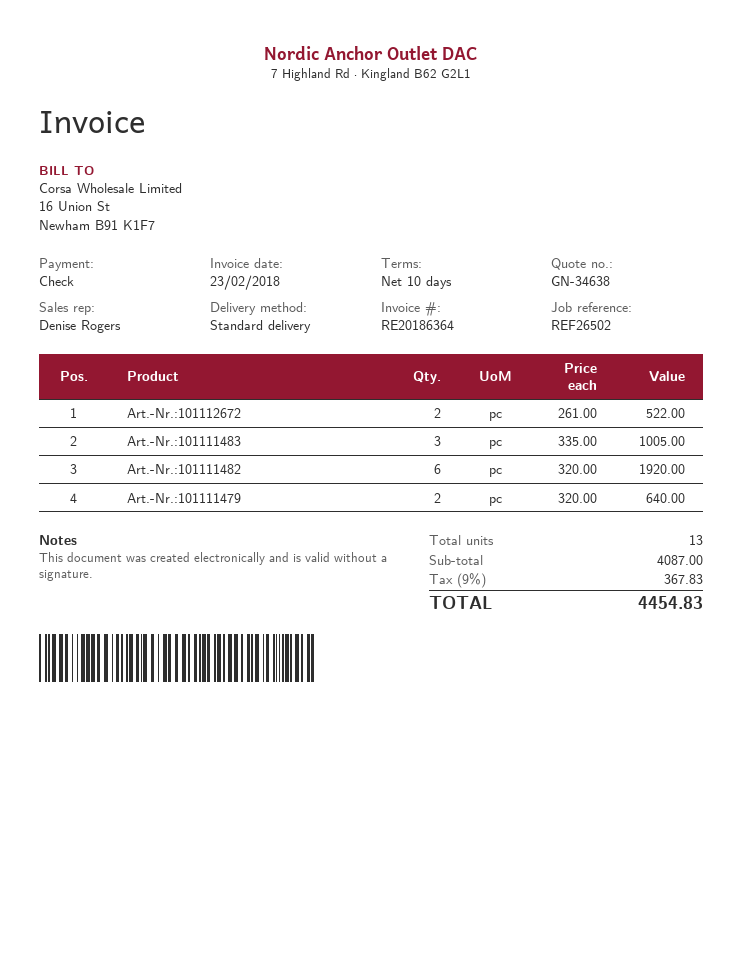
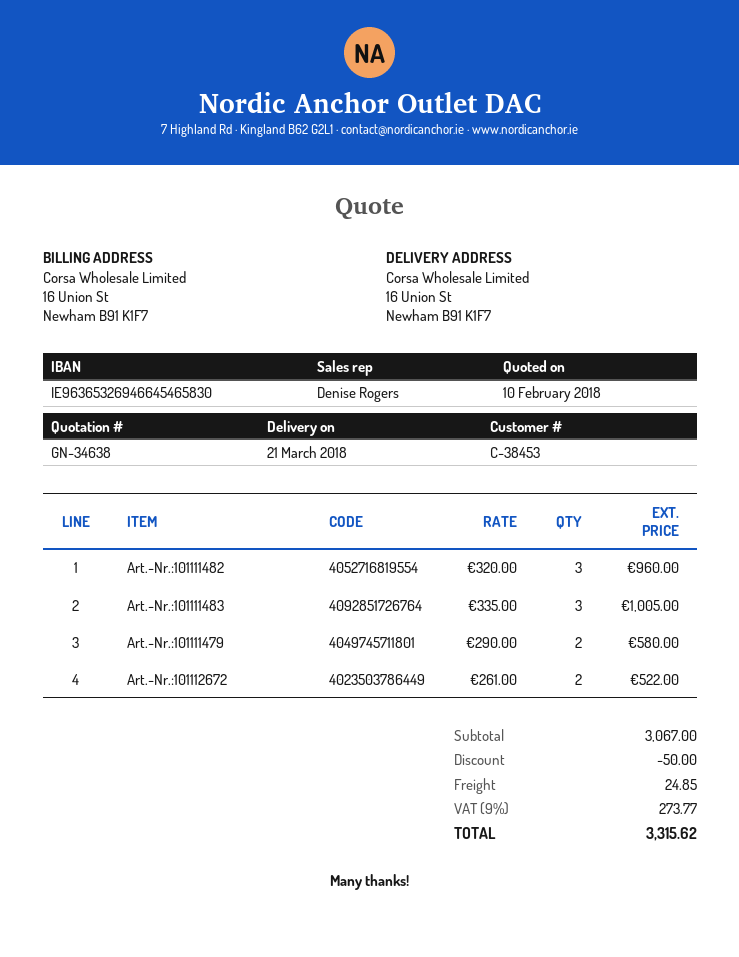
Art.-Nr.:101111482: 6 x 320.00 = 1920.00 -> 3 x 320.00 = 960.00
Art.-Nr.:101111479: 2 x 320.00 = 640.00 -> 2 x 290.00 = 580.00
subtotal: 4087.00 -> 3067.00
discount: none -> 50.00
shipping: none -> 24.85
tax: 9% = 367.83 -> 9% = 273.77
total: 4454.83 -> 3315.62

